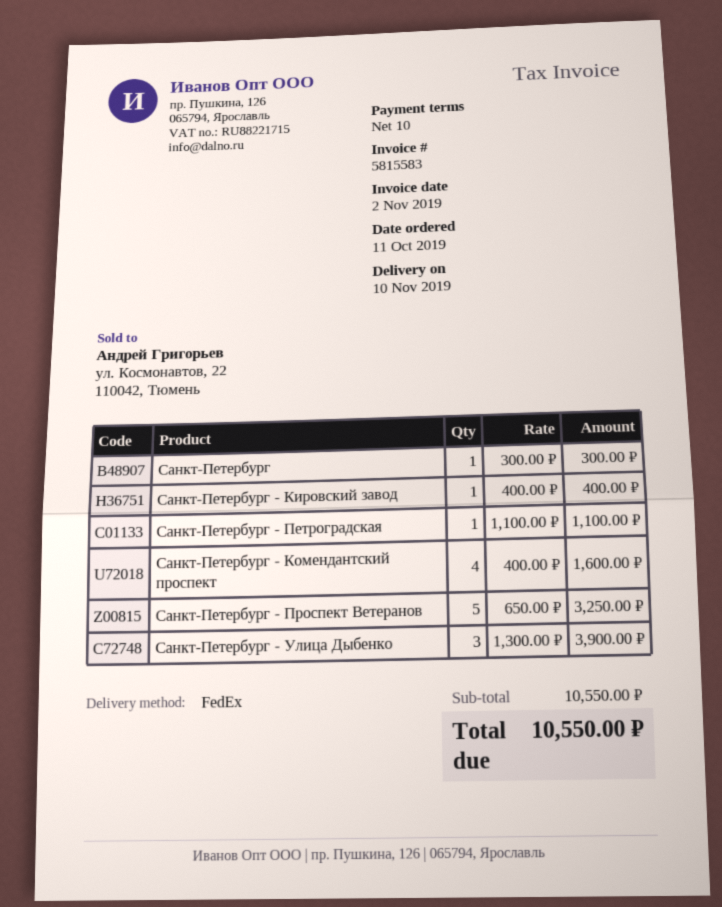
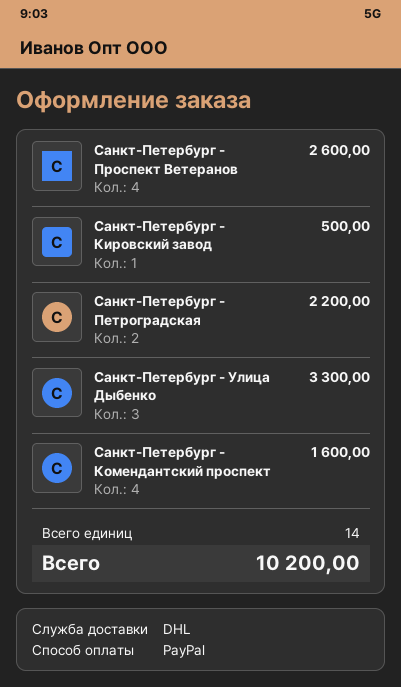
shipping method: FedEx -> DHL
Санкт-Петербург: 1 for 300.00 -> none
Санкт-Петербург - Кировский завод: 1 for 400.00 -> 1 for 500.00
Санкт-Петербург - Петроградская: 1 for 1100.00 -> 2 for 2200.00
Санкт-Петербург - Проспект Ветеранов: 5 for 3250.00 -> 4 for 2600.00
Санкт-Петербург - Улица Дыбенко: 3 for 3900.00 -> 3 for 3300.00
total: 10550.00 -> 10200.00

